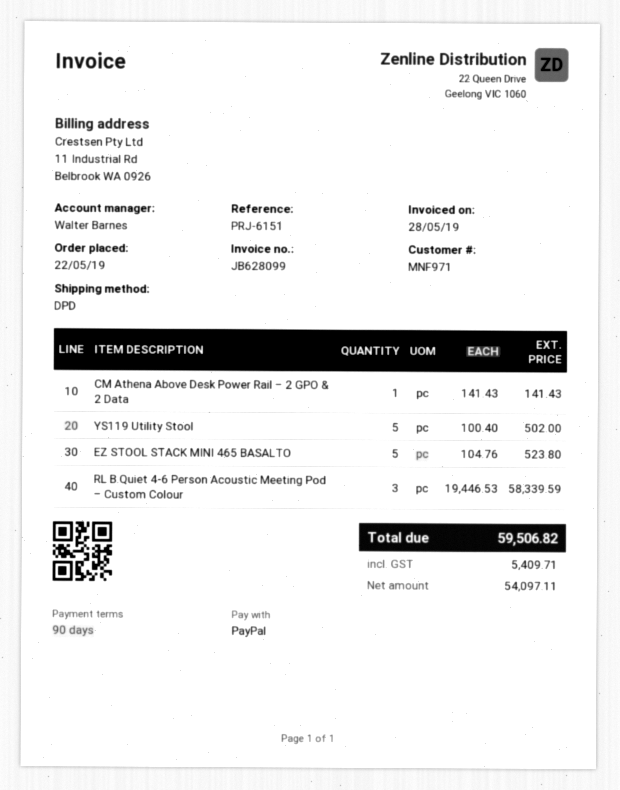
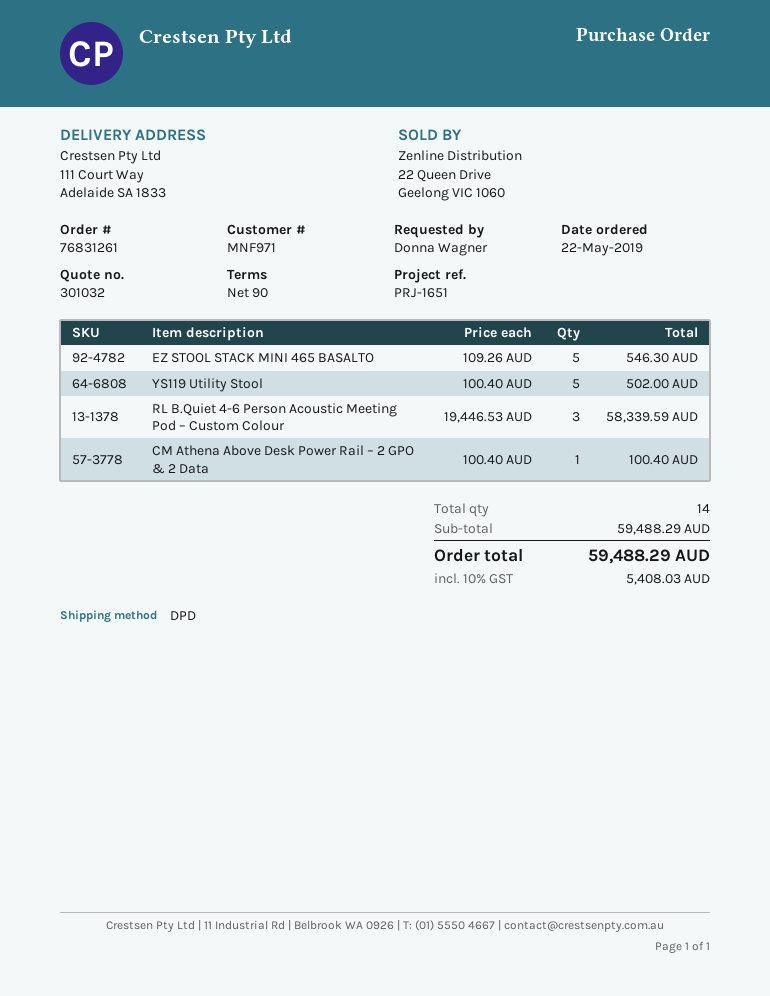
reference: PRJ-6151 -> PRJ-1651
CM Athena Above Desk Power Rail – 2 GPO & 2 Data: 1 x 141.43 = 141.43 -> 1 x 100.40 = 100.40
EZ STOOL STACK MINI 465 BASALTO: 5 x 104.76 = 523.80 -> 5 x 109.26 = 546.30
tax: 5409.71 -> 5408.03
total: 59506.82 -> 59488.29

